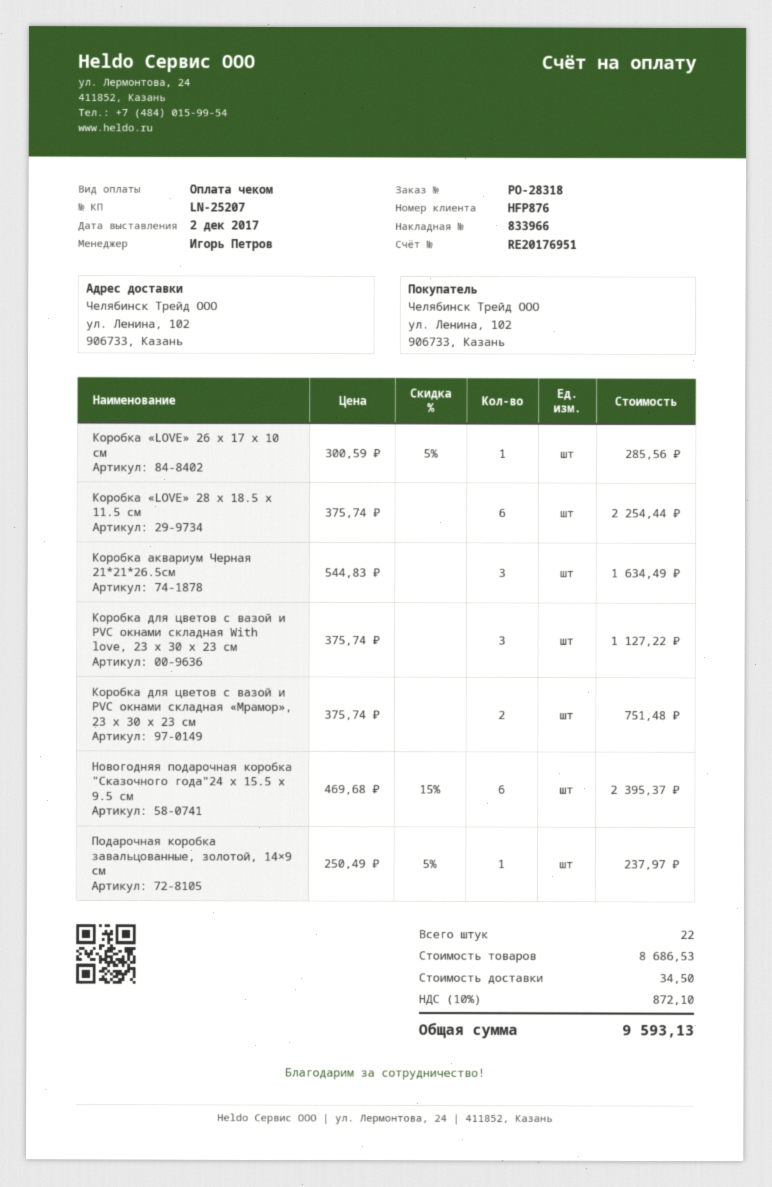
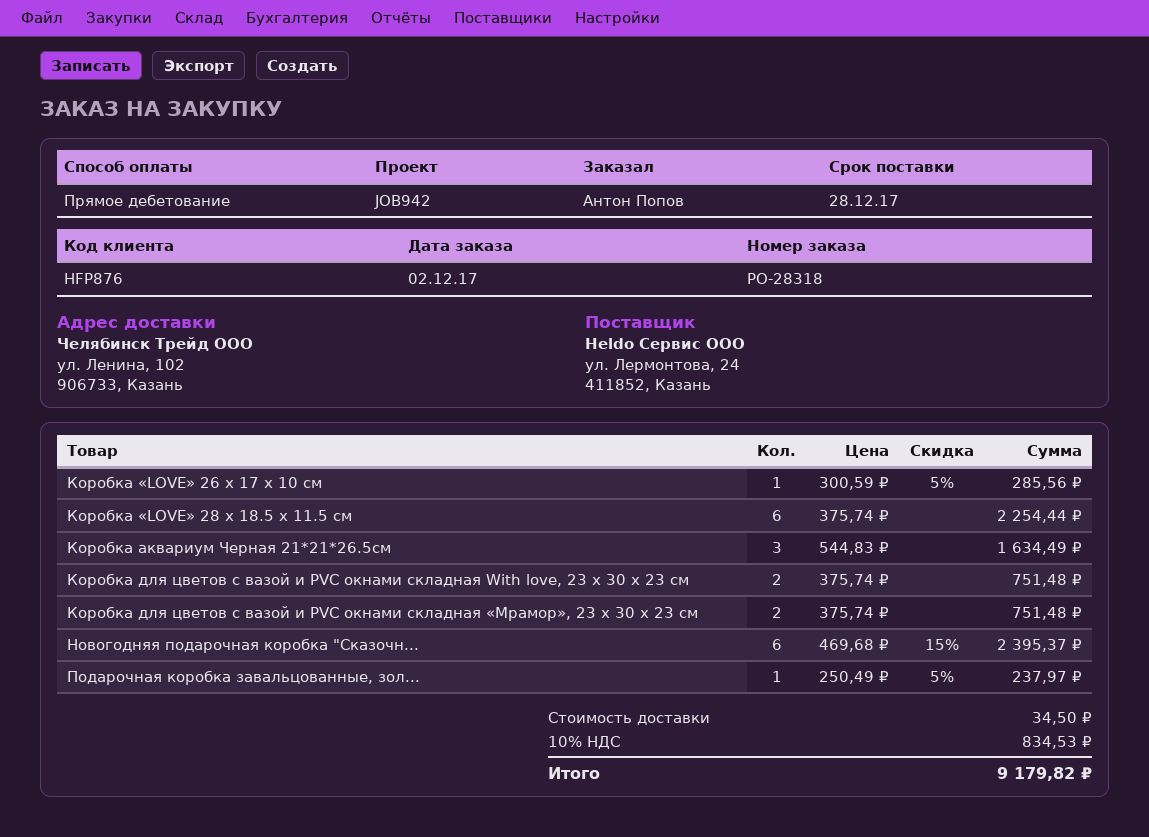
payment method: cheque -> direct debit
Коробка для цветов с вазой и PVC окнами складная With love, 23 х 30 х 23 см: 3 x 375.74 = 1127.22 -> 2 x 375.74 = 751.48
tax: 10% = 872.10 -> 10% = 834.53
total: 9593.13 -> 9179.82

